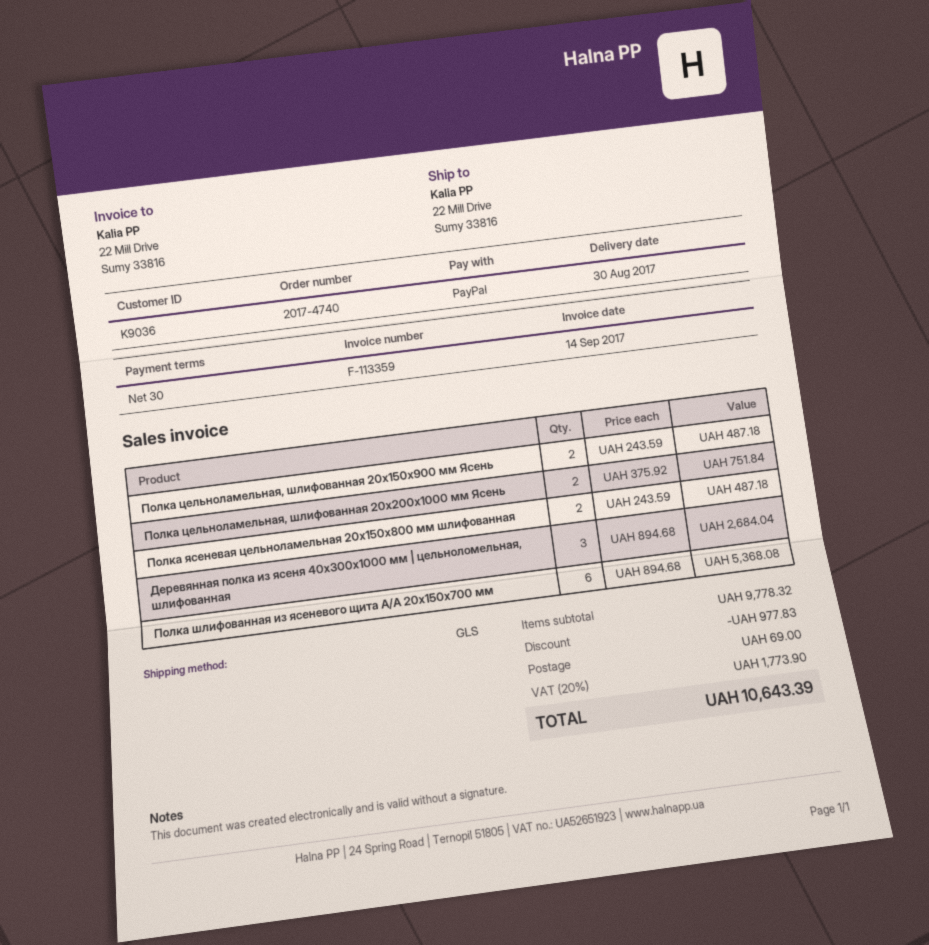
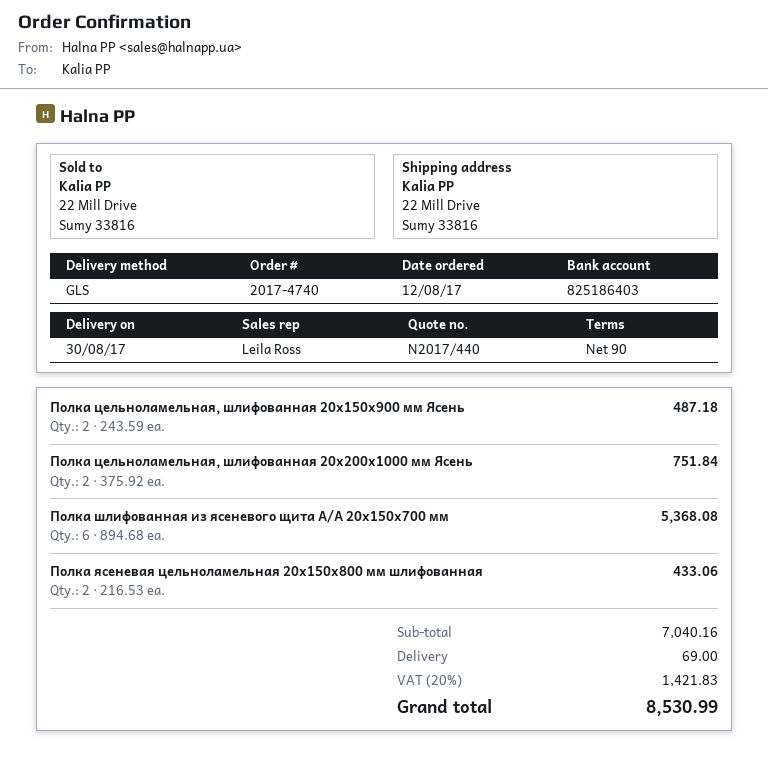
payment terms: 30 days -> 90 days
Полка ясеневая цельноламельная 20х150х800 мм шлифованная: 2 x 243.59 = 487.18 -> 2 x 216.53 = 433.06
Деревянная полка из ясеня 40х300х1000 мм | цельноломельная, шлифованная: 3 x 894.68 = 2684.04 -> none
subtotal: 9778.32 -> 7040.16
discount: 977.83 -> none
tax: 20% = 1773.90 -> 20% = 1421.83
total: 10643.39 -> 8530.99

